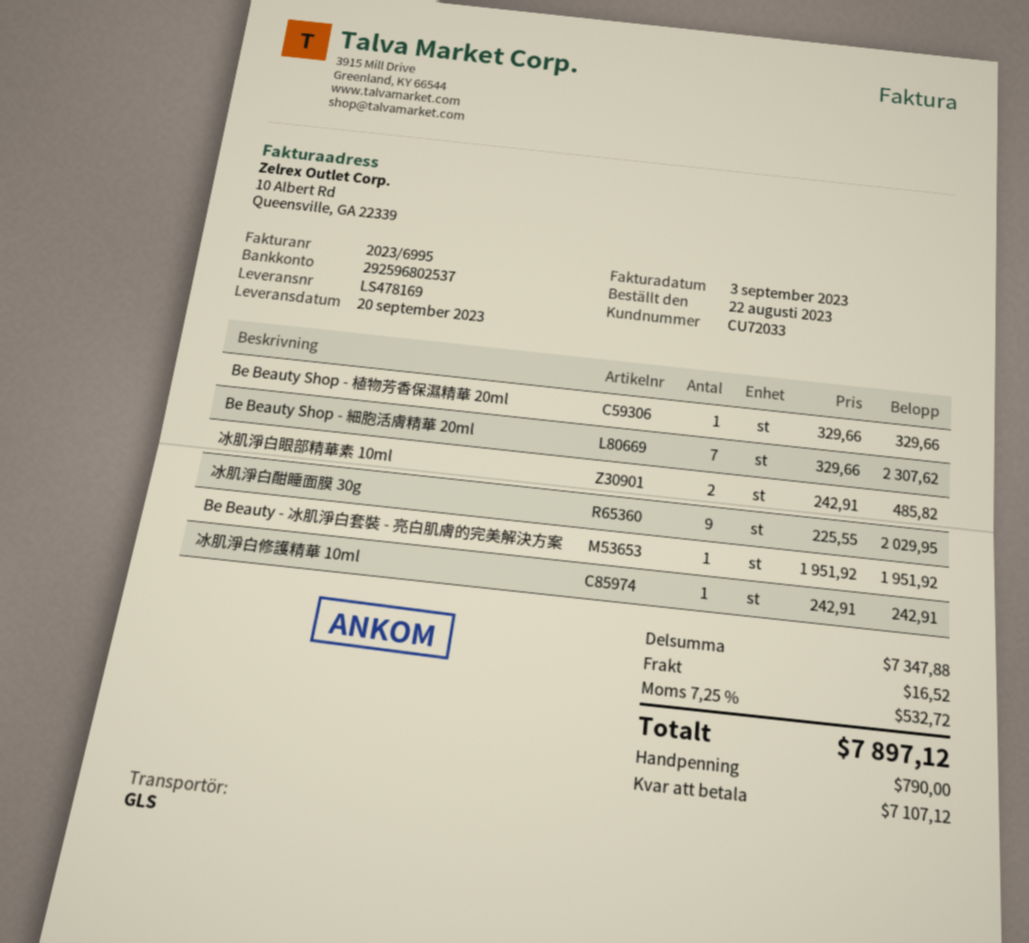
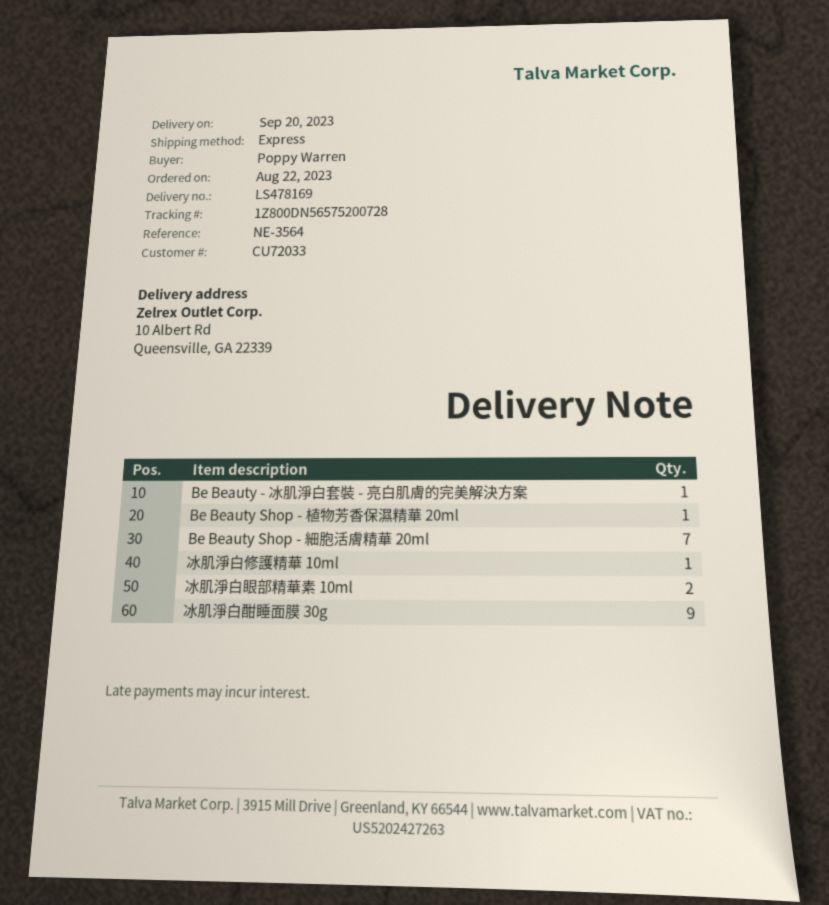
shipping method: GLS -> express

